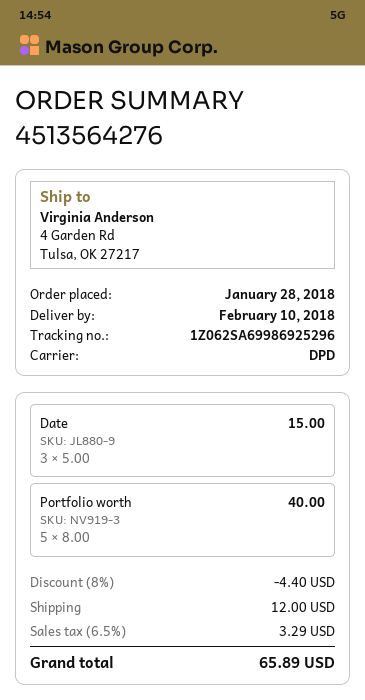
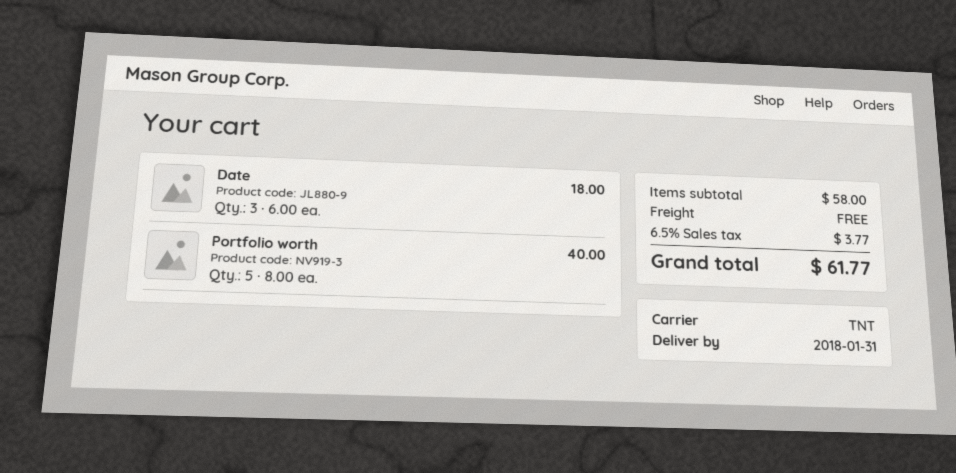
delivery date: 2018-02-10 -> 2018-01-31
shipping method: DPD -> TNT
Date: 3 x 5.00 = 15.00 -> 3 x 6.00 = 18.00
discount: 8% = 4.40 -> none
shipping: 12.00 -> 0.00
tax: 6.5% = 3.29 -> 6.5% = 3.77
total: 65.89 -> 61.77

